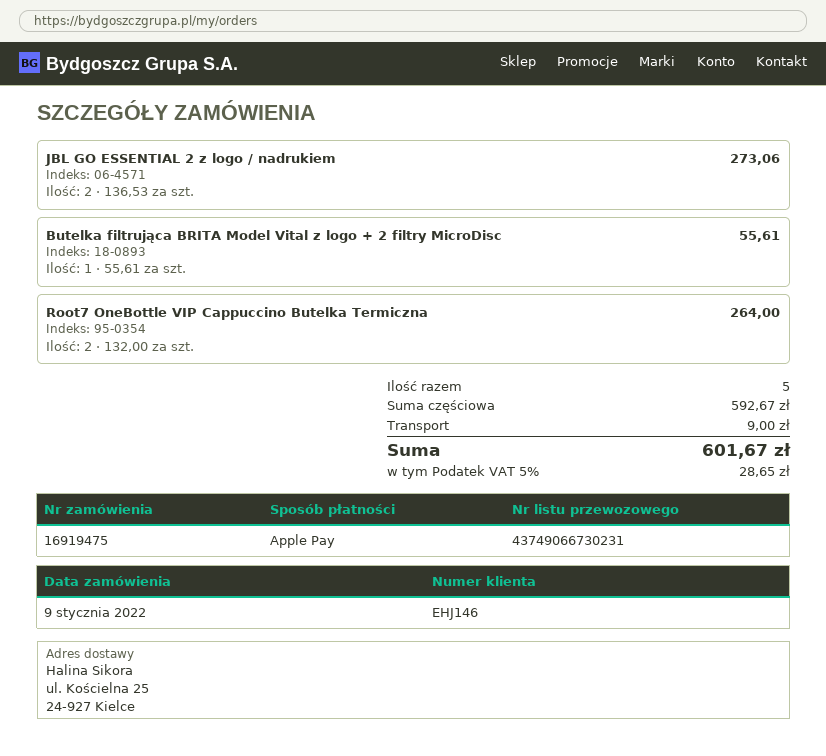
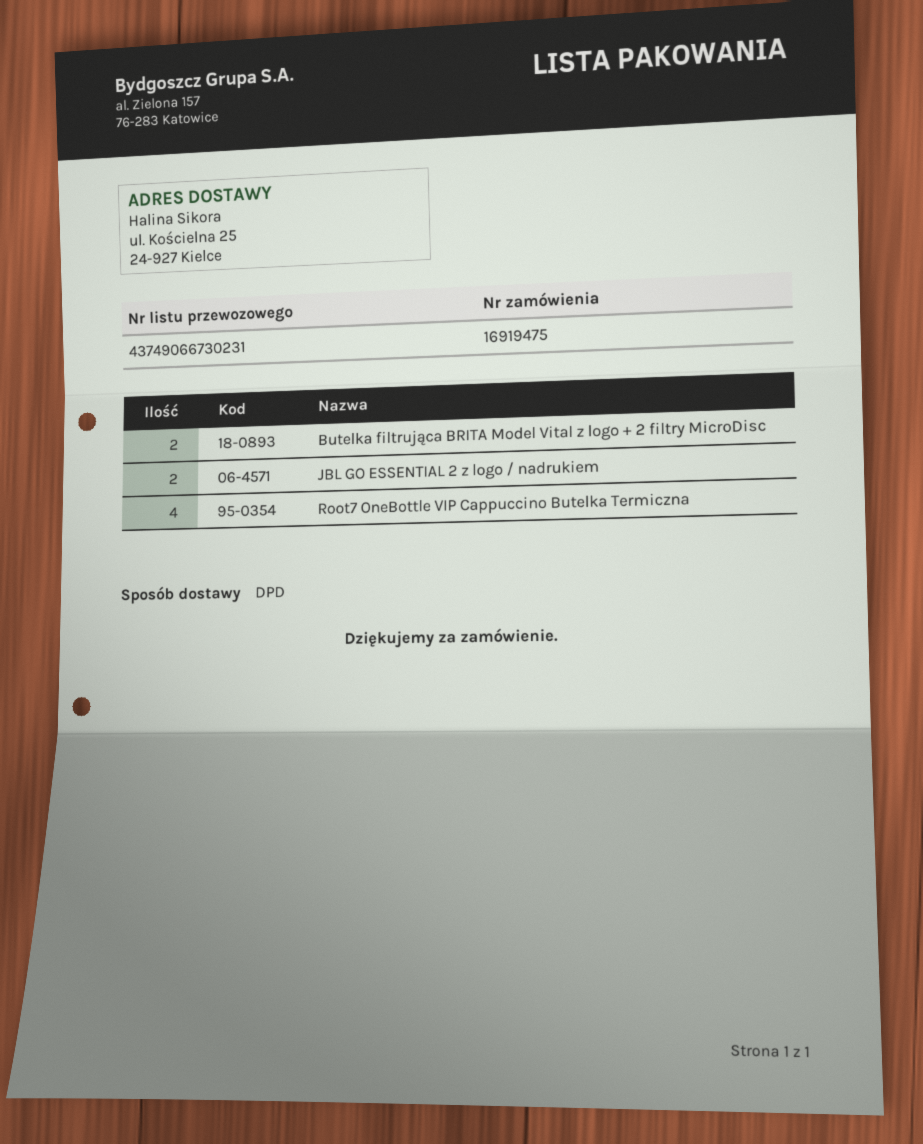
Butelka filtrująca BRITA Model Vital z logo + 2 filtry MicroDisc: 1 -> 2
Root7 OneBottle VIP Cappuccino Butelka Termiczna: 2 -> 4

